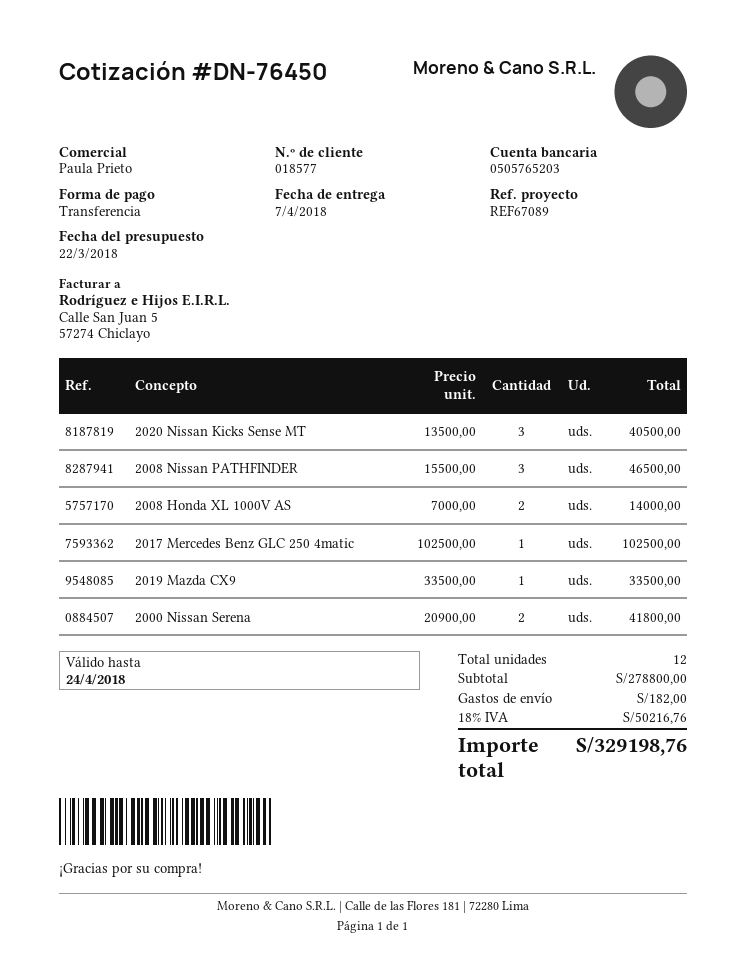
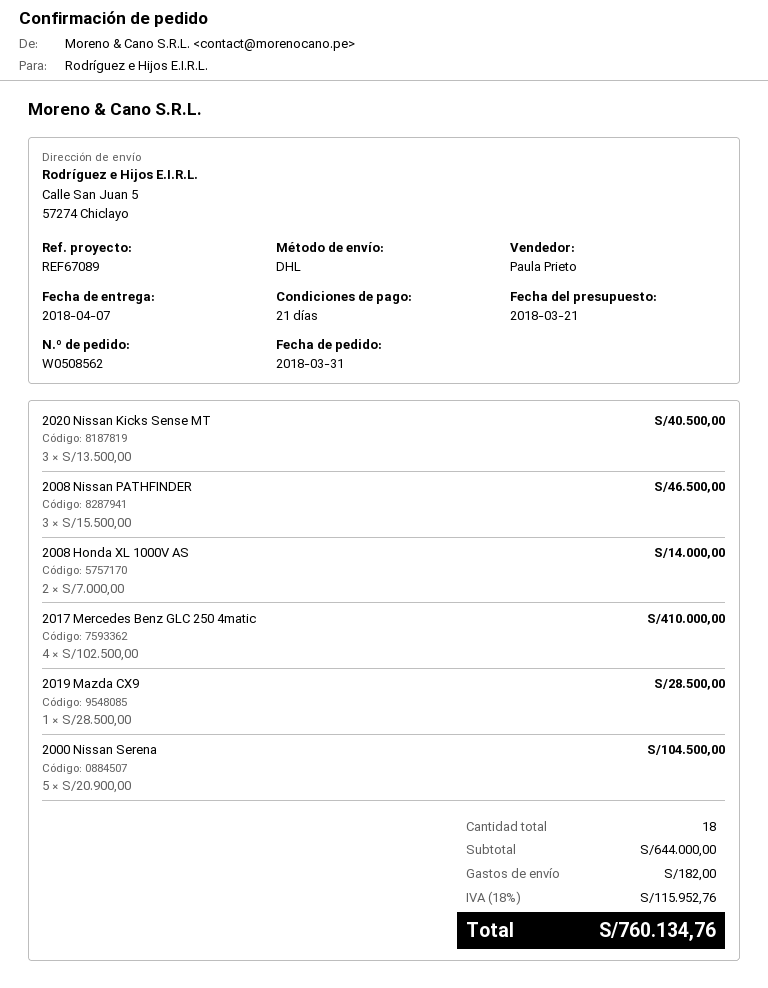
quote date: 2018-03-22 -> 2018-03-21
2017 Mercedes Benz GLC 250 4matic: 1 x 102500.00 = 102500.00 -> 4 x 102500.00 = 410000.00
2019 Mazda CX9: 1 x 33500.00 = 33500.00 -> 1 x 28500.00 = 28500.00
2000 Nissan Serena: 2 x 20900.00 = 41800.00 -> 5 x 20900.00 = 104500.00
total quantity: 12 -> 18
subtotal: 278800.00 -> 644000.00
tax: 18% = 50216.76 -> 18% = 115952.76
total: 329198.76 -> 760134.76

